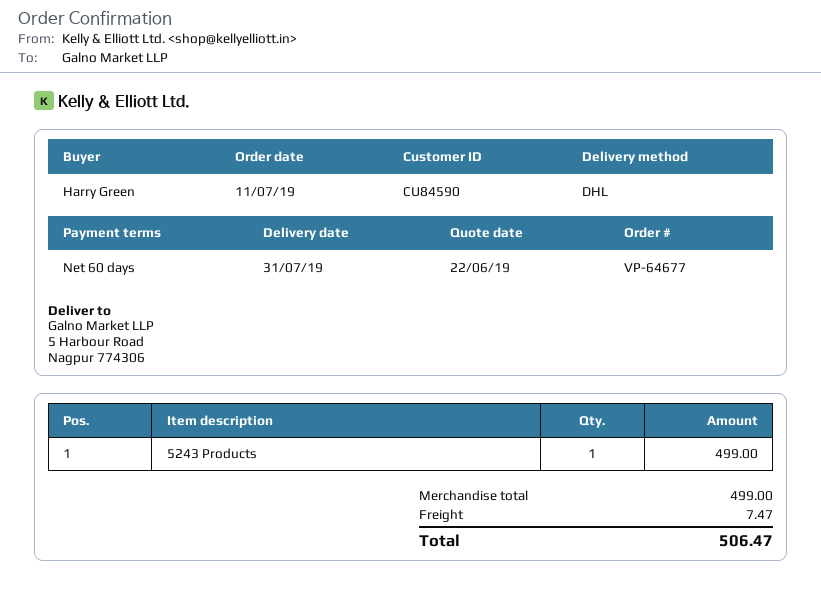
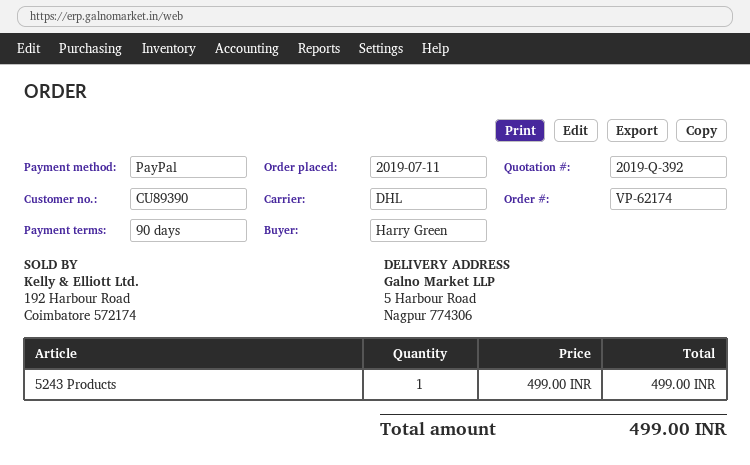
order number: VP-64677 -> VP-62174
payment terms: 60 days -> 90 days
customer number: CU84590 -> CU89390
shipping: 7.47 -> none
total: 506.47 -> 499.00

